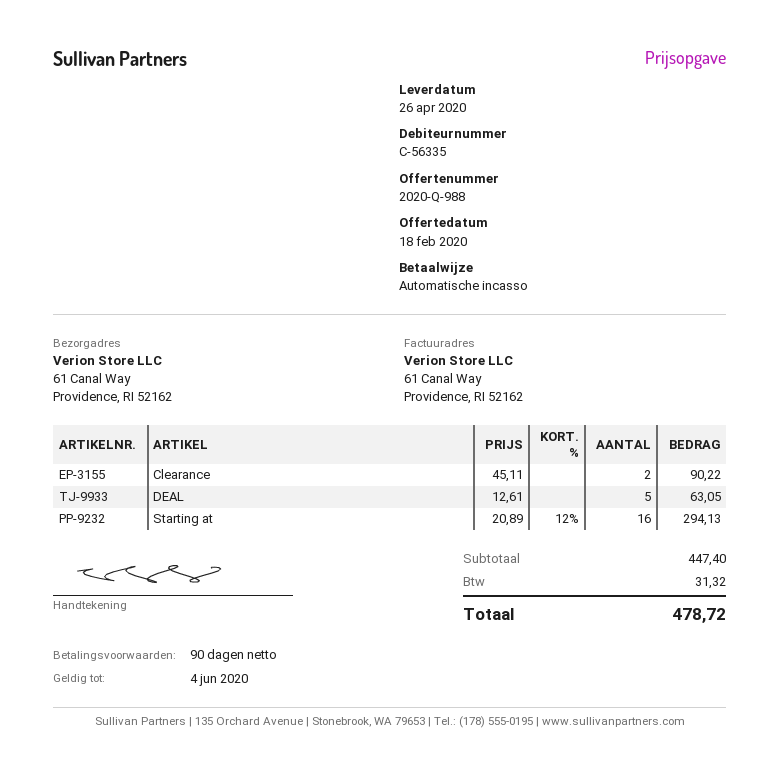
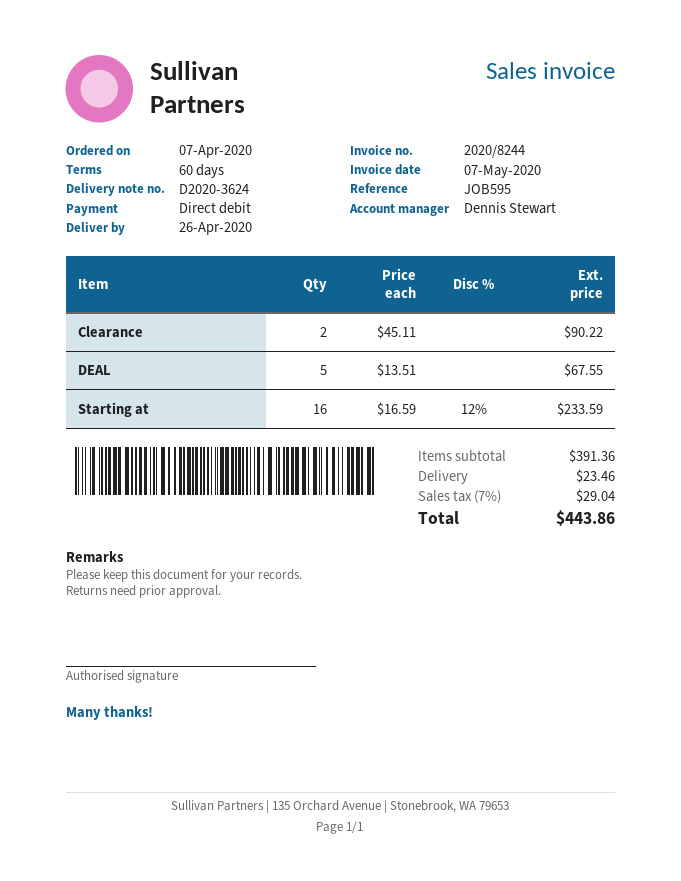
payment terms: 90 days -> 60 days
DEAL: 5 x 12.61 = 63.05 -> 5 x 13.51 = 67.55
Starting at: 16 x 20.89 - 12% = 294.13 -> 16 x 16.59 - 12% = 233.59
subtotal: 447.40 -> 391.36
shipping: none -> 23.46
tax: 31.32 -> 29.04
total: 478.72 -> 443.86

